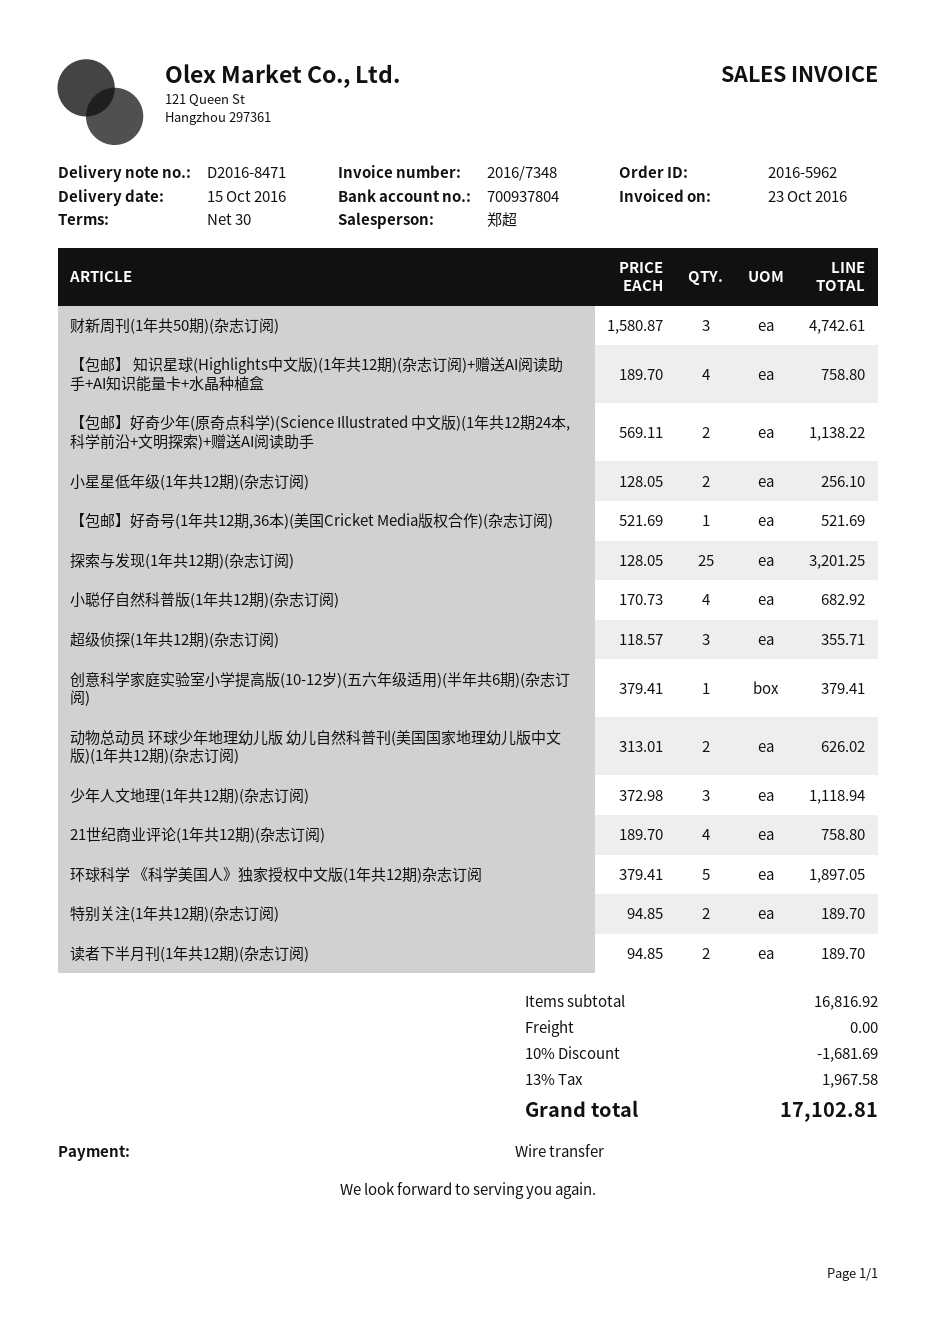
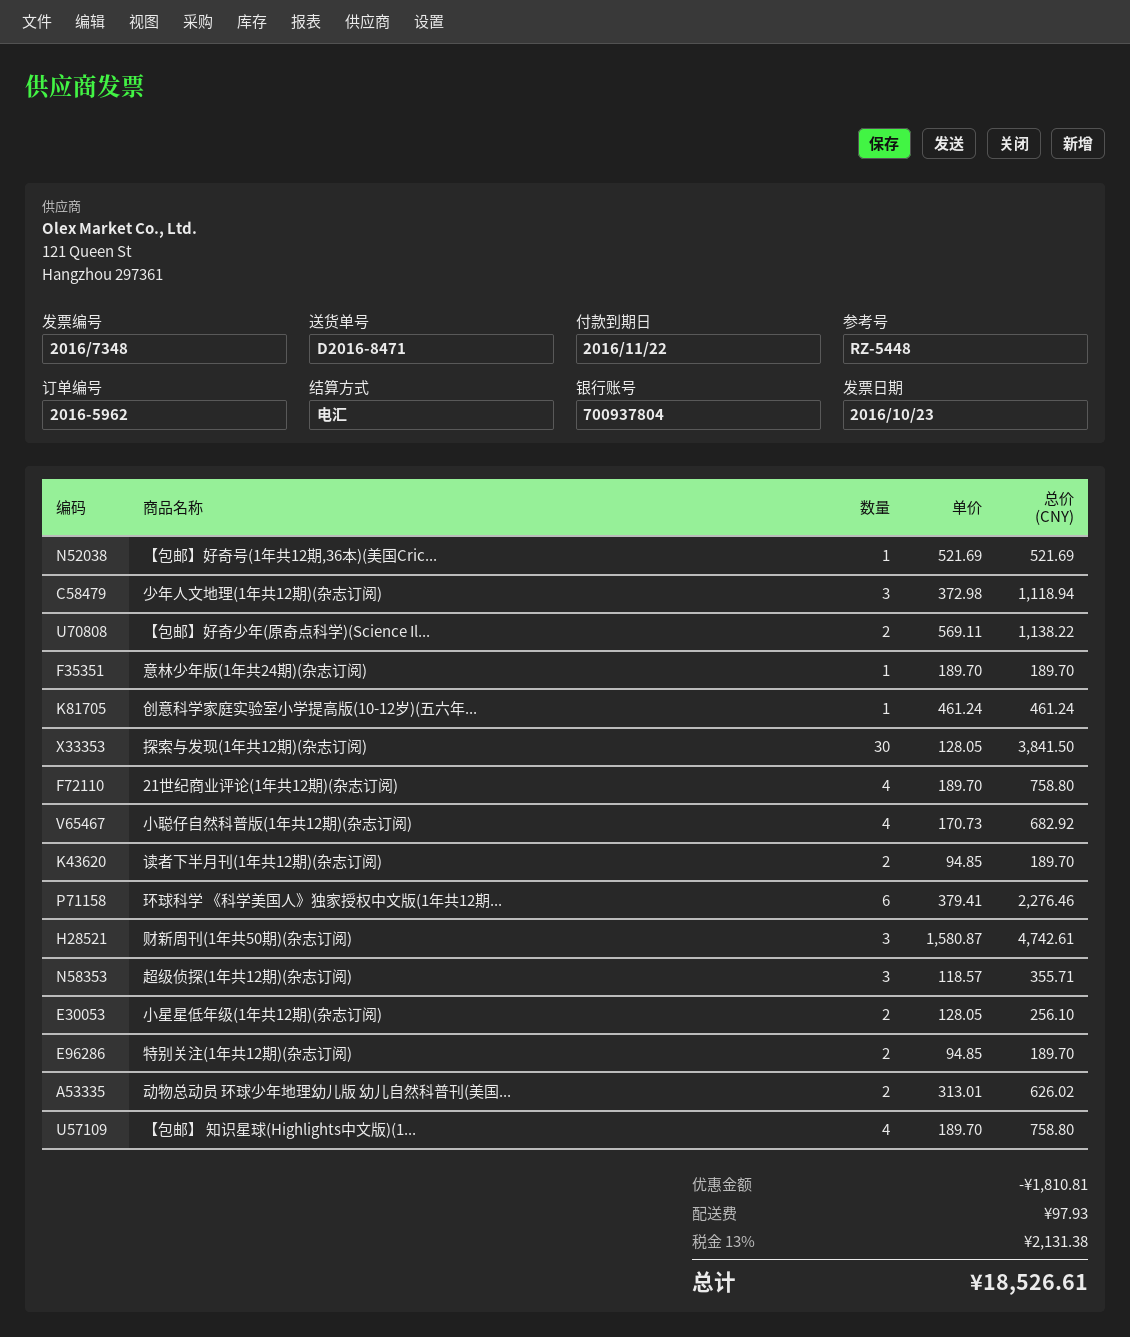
探索与发现(1年共12期)(杂志订阅): 25 x 128.05 = 3201.25 -> 30 x 128.05 = 3841.50
创意科学家庭实验室小学提高版(10-12岁)(五六年级适用)(半年共6期)(杂志订阅): 1 x 379.41 = 379.41 -> 1 x 461.24 = 461.24
环球科学 《科学美国人》独家授权中文版(1年共12期)杂志订阅: 5 x 379.41 = 1897.05 -> 6 x 379.41 = 2276.46
意林少年版(1年共24期)(杂志订阅): none -> 1 x 189.70 = 189.70
discount: 1681.69 -> 1810.81
shipping: 0.00 -> 97.93
tax: 13% = 1967.58 -> 13% = 2131.38
total: 17102.81 -> 18526.61

